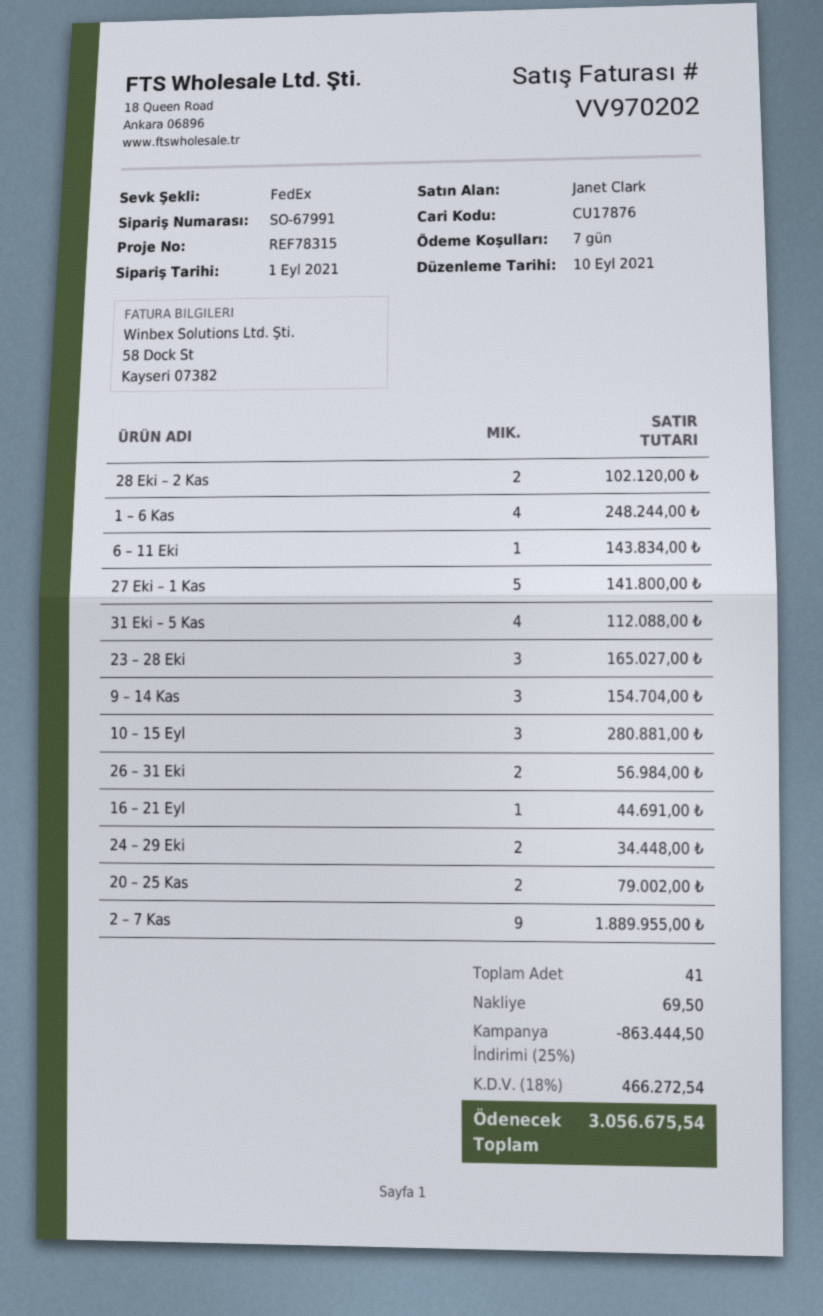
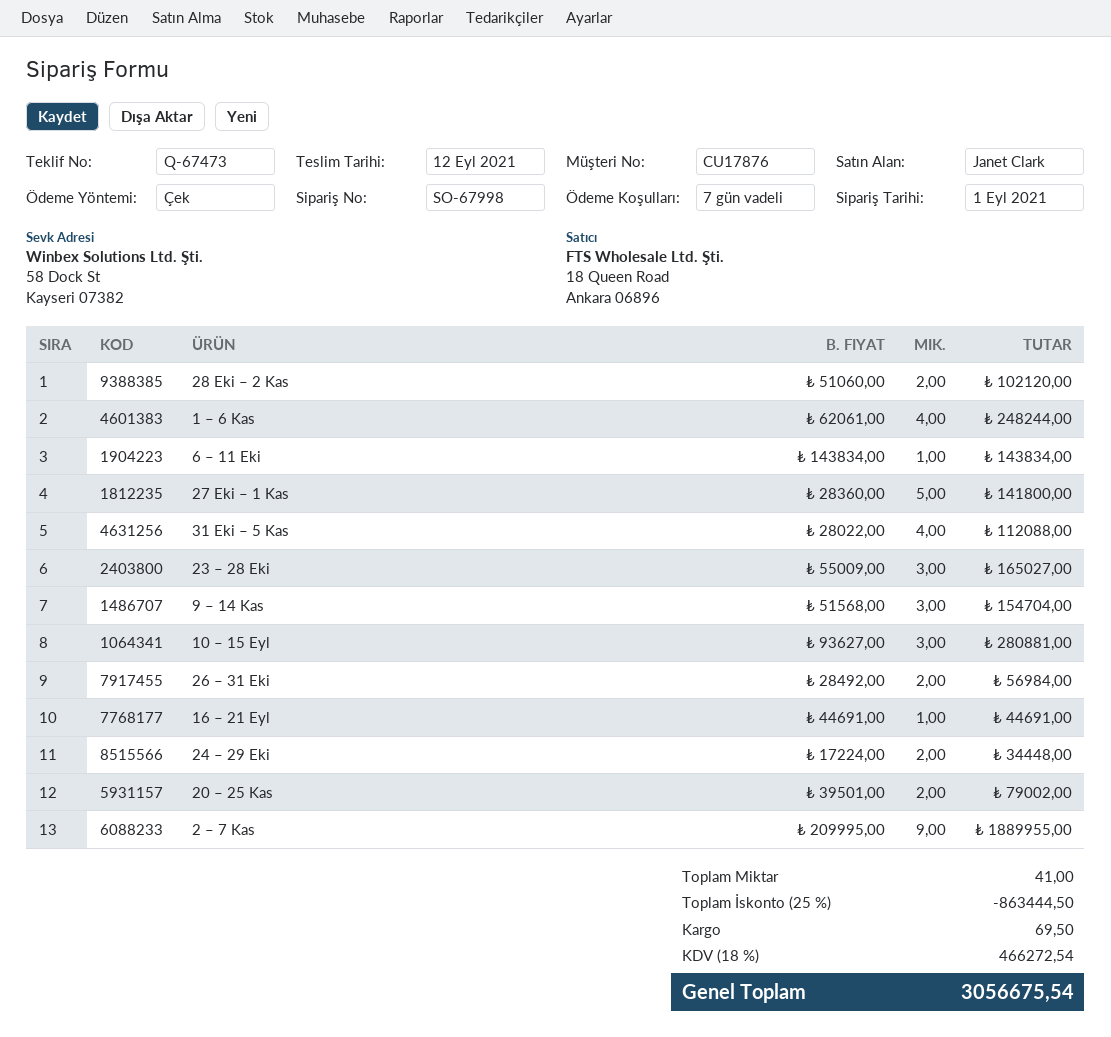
order number: SO-67991 -> SO-67998

